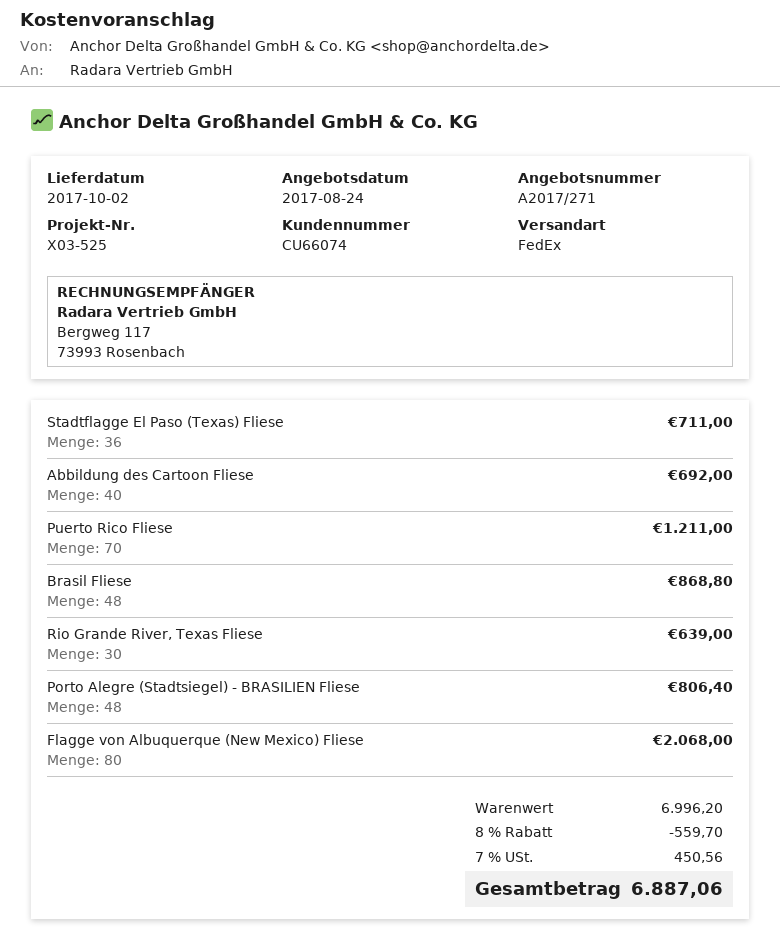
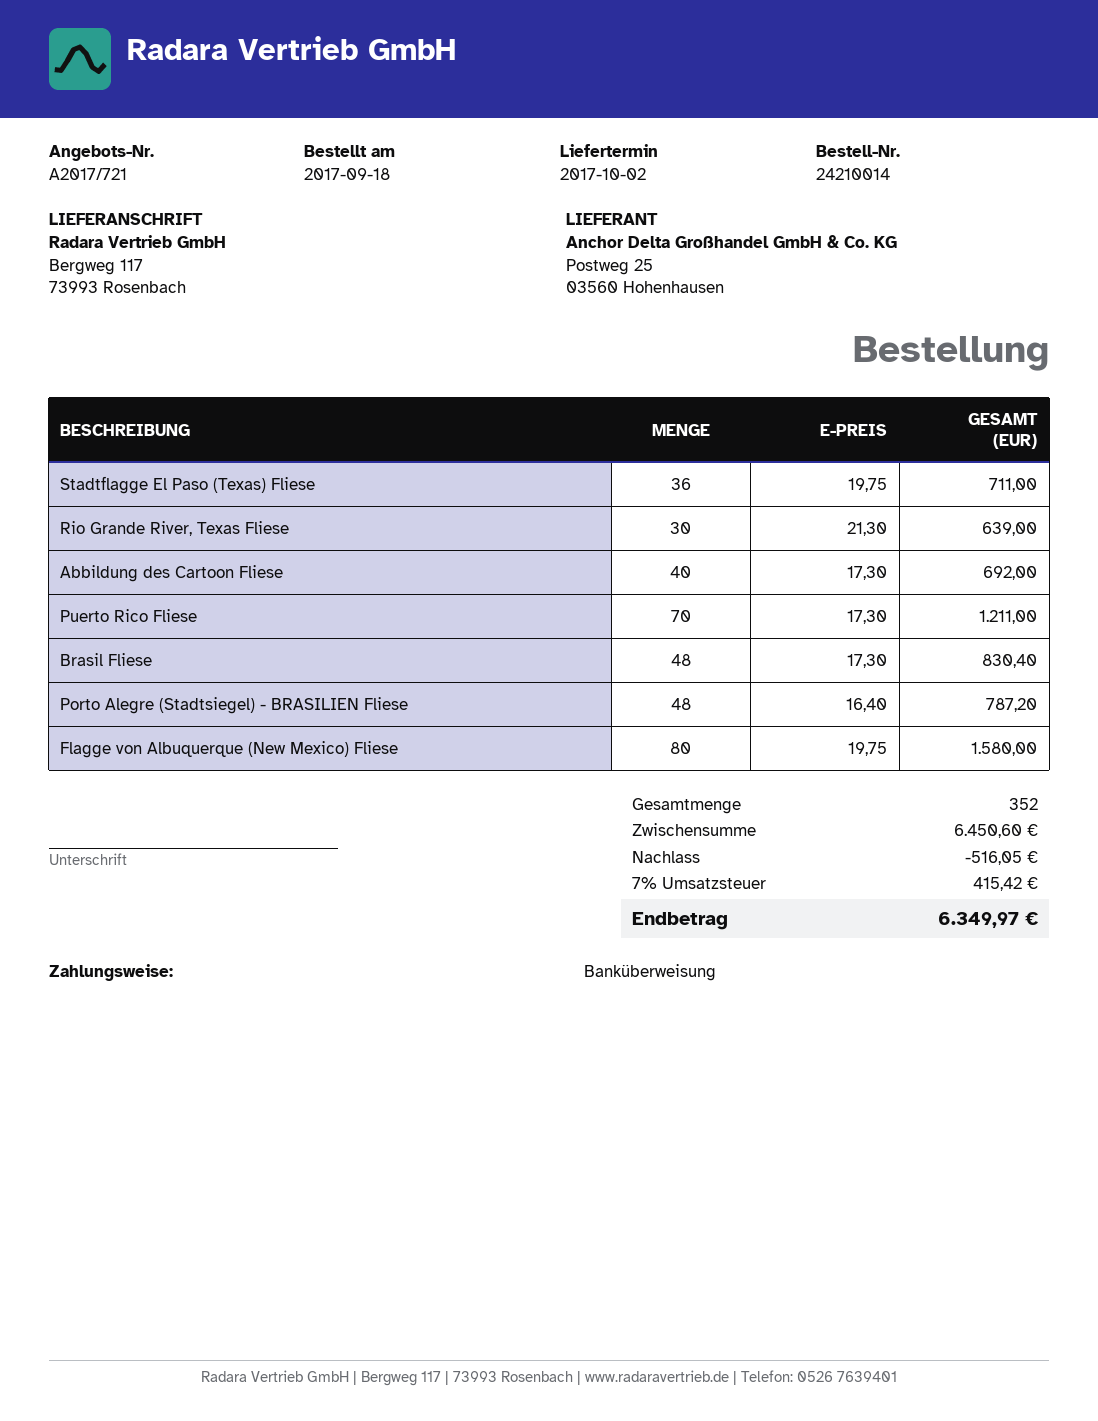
quote number: A2017/271 -> A2017/721
Brasil Fliese: 48 for 868.80 -> 48 for 830.40
Porto Alegre (Stadtsiegel) - BRASILIEN Fliese: 48 for 806.40 -> 48 for 787.20
Flagge von Albuquerque (New Mexico) Fliese: 80 for 2068.00 -> 80 for 1580.00
subtotal: 6996.20 -> 6450.60
discount: 559.70 -> 516.05
tax: 7% = 450.56 -> 7% = 415.42
total: 6887.06 -> 6349.97

